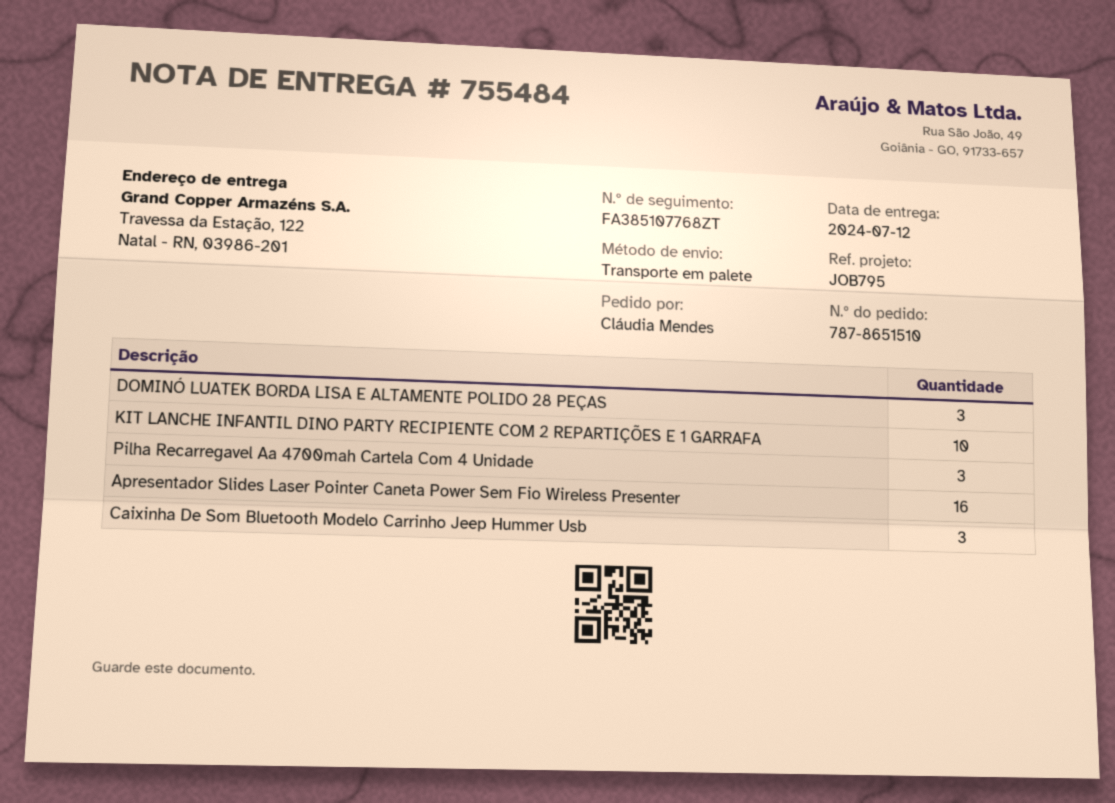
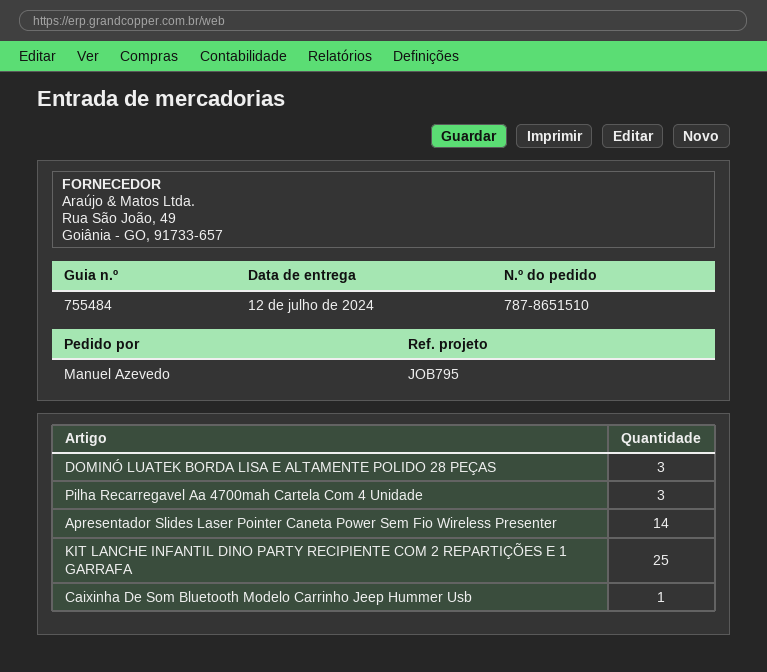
ordered by: Cláudia Mendes -> Manuel Azevedo
KIT LANCHE INFANTIL DINO PARTY RECIPIENTE COM 2 REPARTIÇÕES E 1 GARRAFA: 10 -> 25
Apresentador Slides Laser Pointer Caneta Power Sem Fio Wireless Presenter: 16 -> 14
Caixinha De Som Bluetooth Modelo Carrinho Jeep Hummer Usb: 3 -> 1

